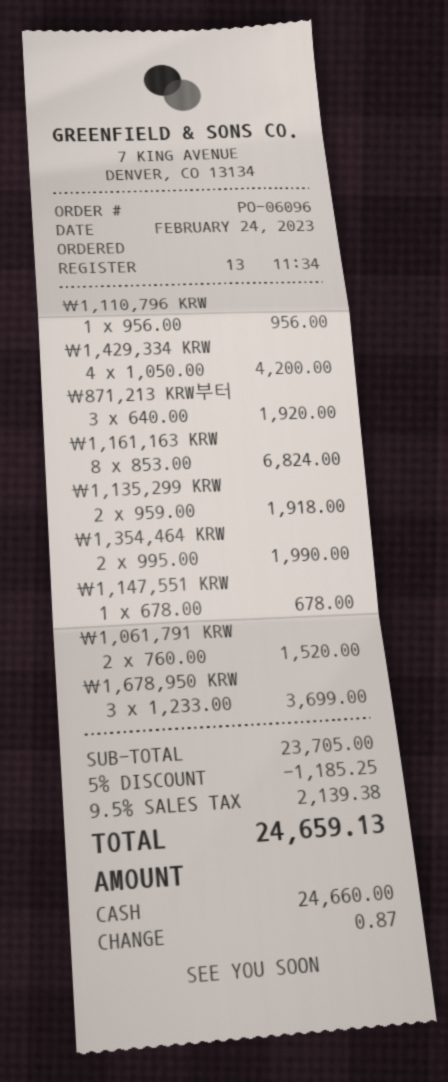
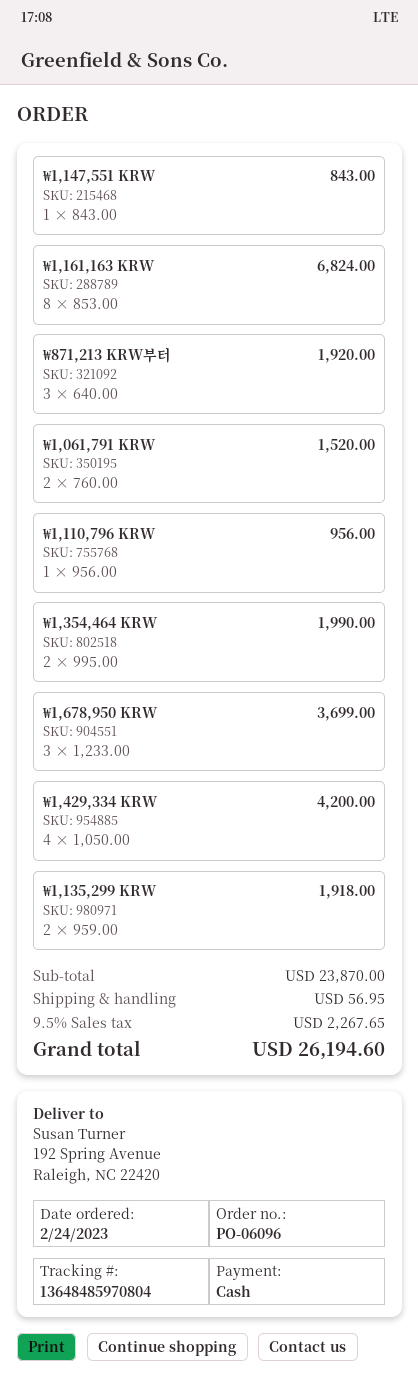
₩1,147,551 KRW: 1 x 678.00 = 678.00 -> 1 x 843.00 = 843.00
subtotal: 23705.00 -> 23870.00
discount: 5% = 1185.25 -> none
shipping: none -> 56.95
tax: 9.5% = 2139.38 -> 9.5% = 2267.65
total: 24659.13 -> 26194.60

